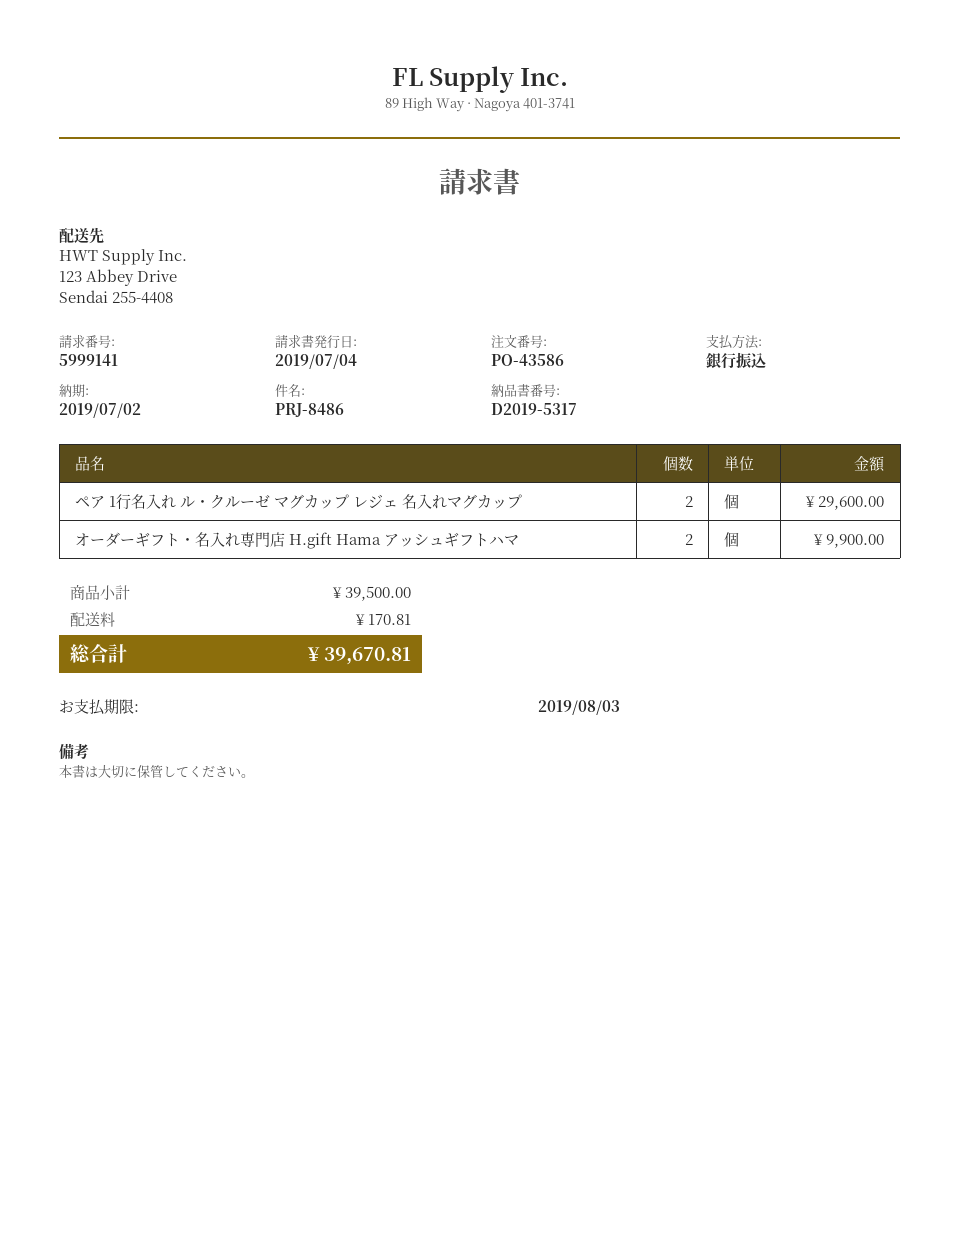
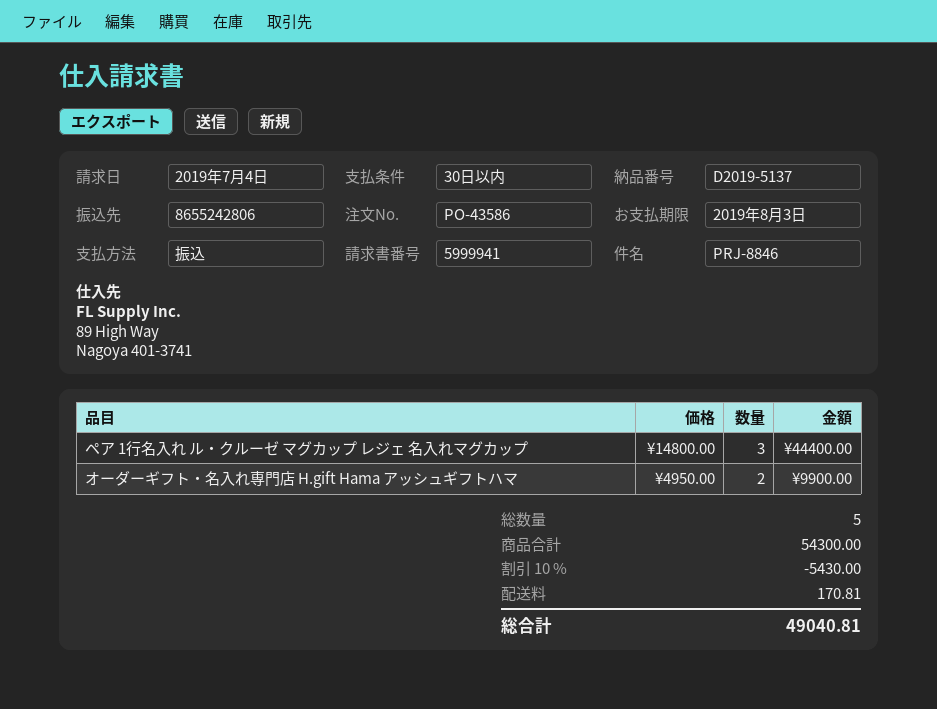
delivery note number: D2019-5317 -> D2019-5137
invoice number: 5999141 -> 5999941
reference: PRJ-8486 -> PRJ-8846
ペア 1行名入れ ル・クルーゼ マグカップ レジェ 名入れマグカップ: 2 for 29600.00 -> 3 for 44400.00
subtotal: 39500.00 -> 54300.00
discount: none -> 10% = 5430.00
total: 39670.81 -> 49040.81

